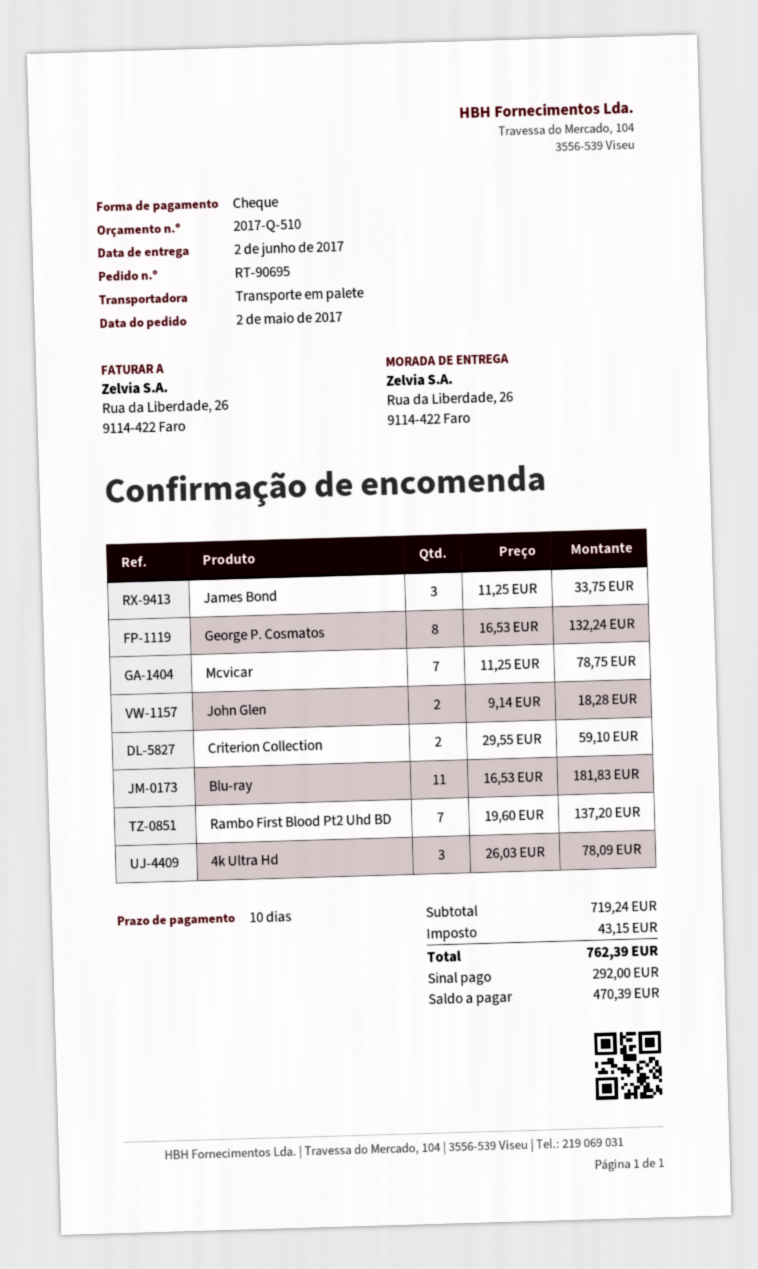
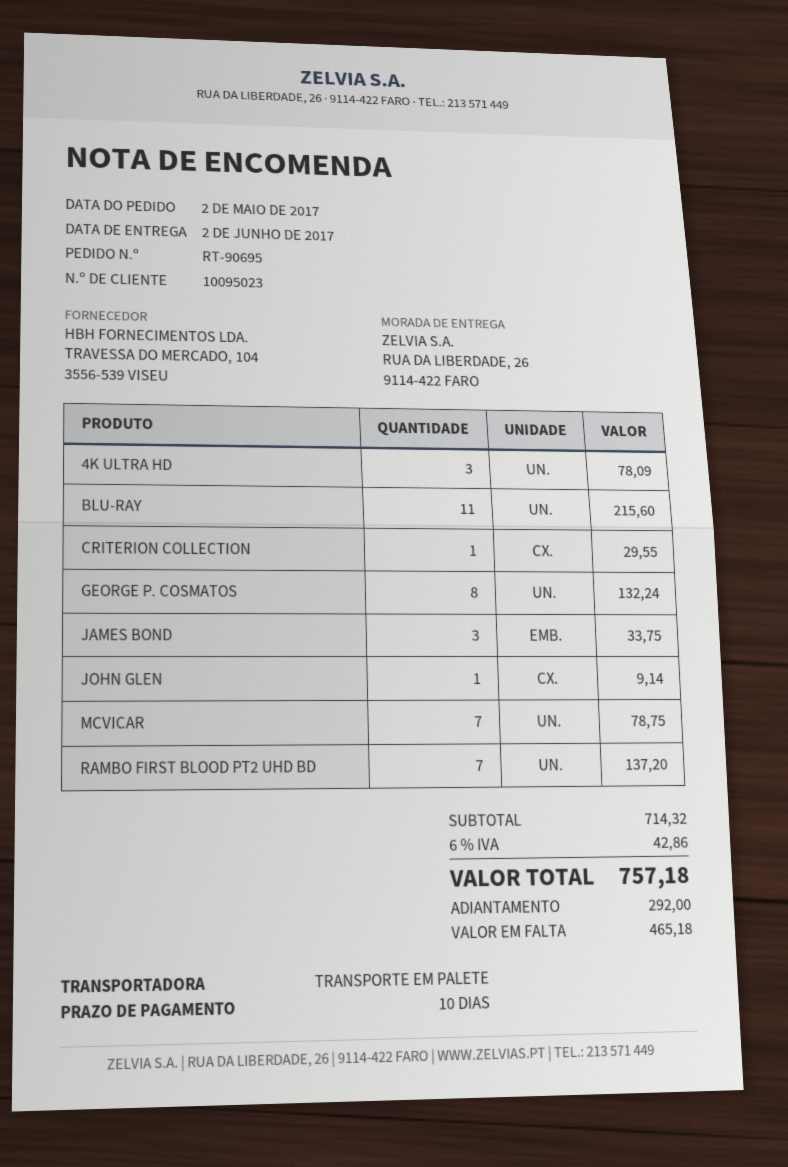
John Glen: 2 for 18.28 -> 1 for 9.14
Criterion Collection: 2 for 59.10 -> 1 for 29.55
Blu-ray: 11 for 181.83 -> 11 for 215.60
subtotal: 719.24 -> 714.32
tax: 43.15 -> 42.86
total: 762.39 -> 757.18
balance: 470.39 -> 465.18

